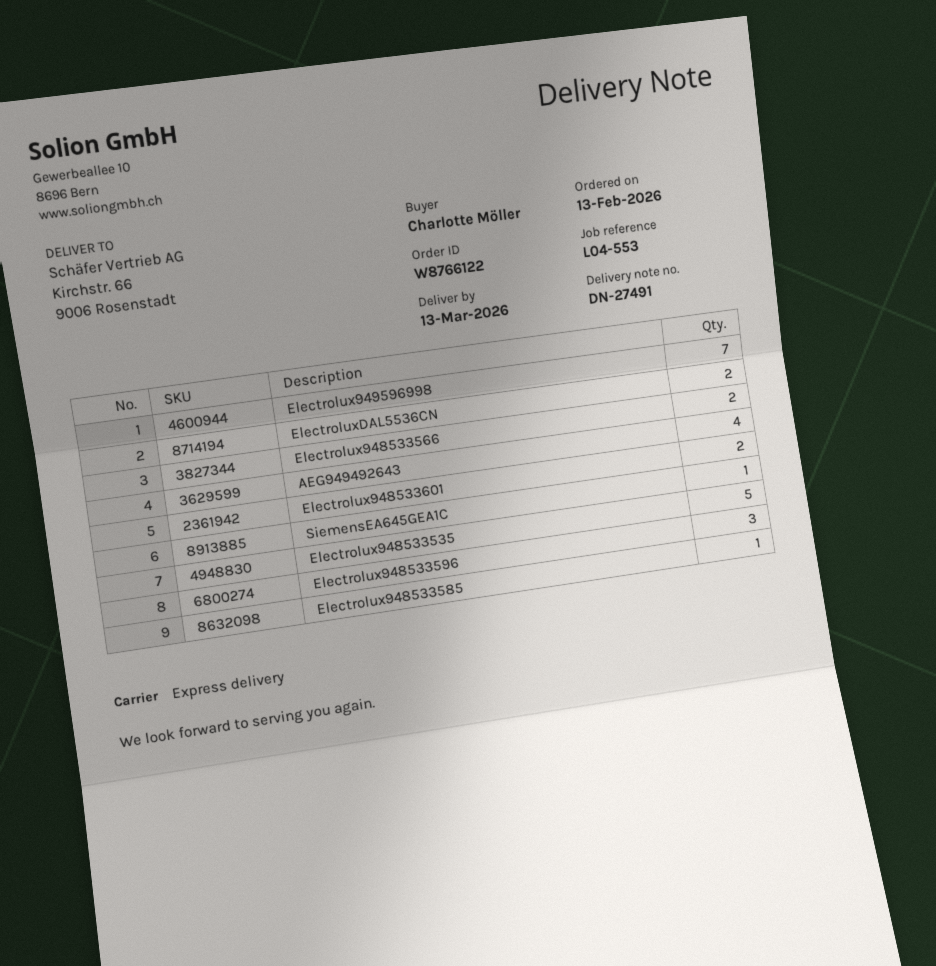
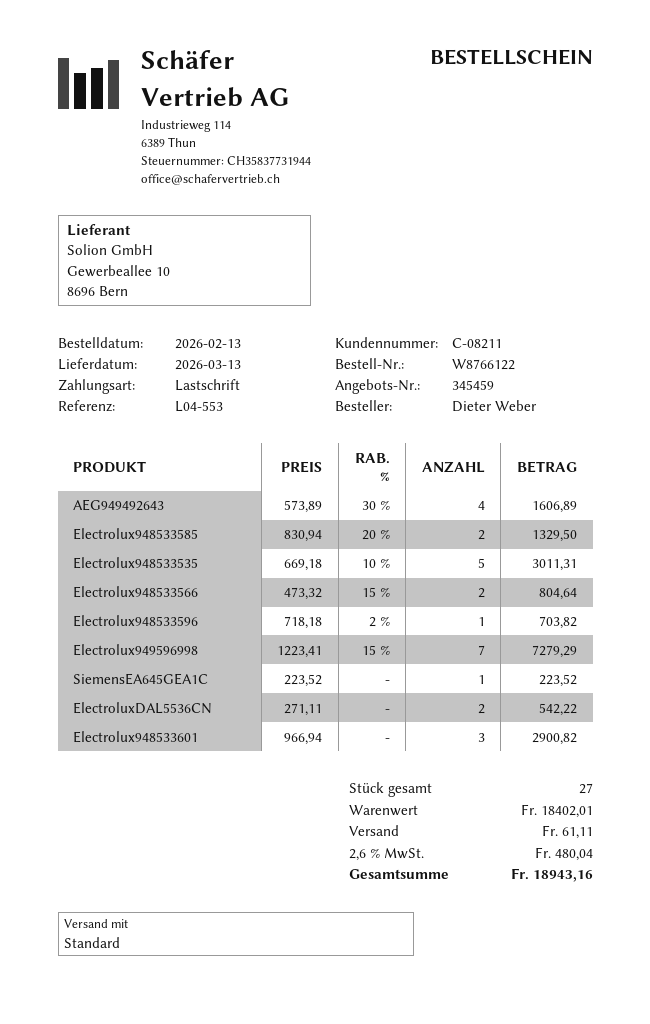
ordered by: Charlotte Möller -> Dieter Weber
shipping method: express -> standard
Electrolux948533601: 2 -> 3
Electrolux948533596: 3 -> 1
Electrolux948533585: 1 -> 2

